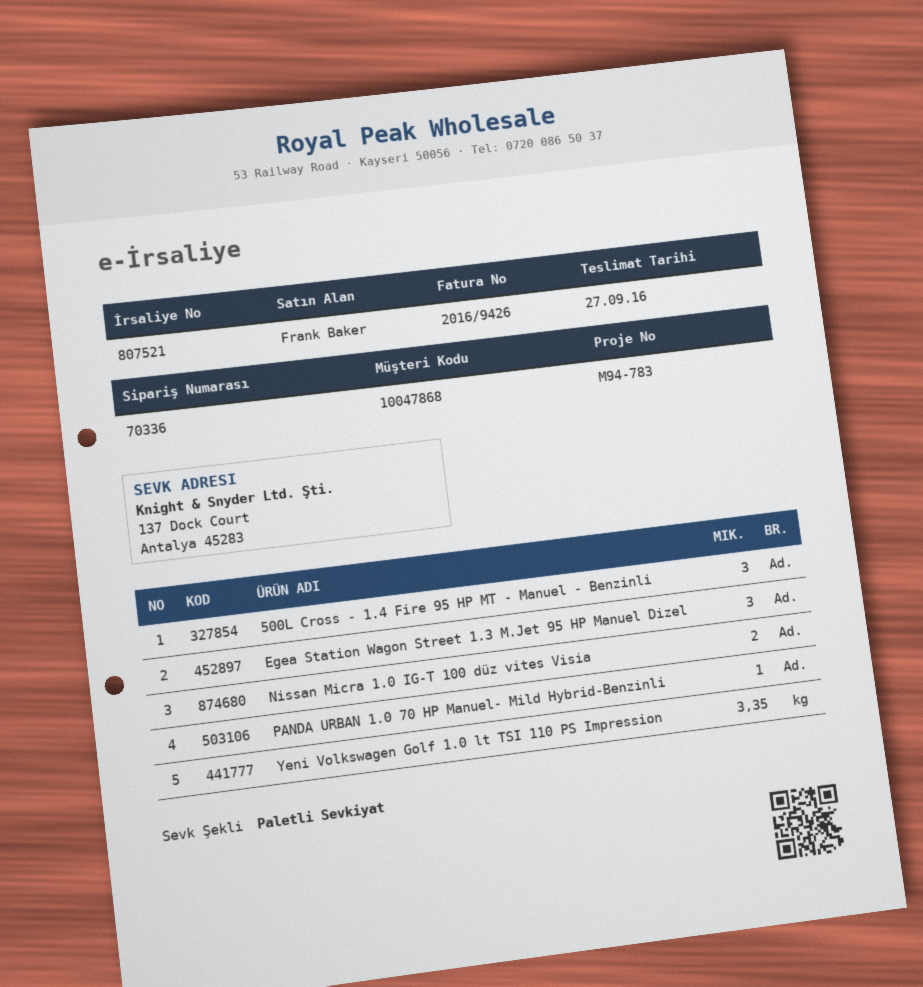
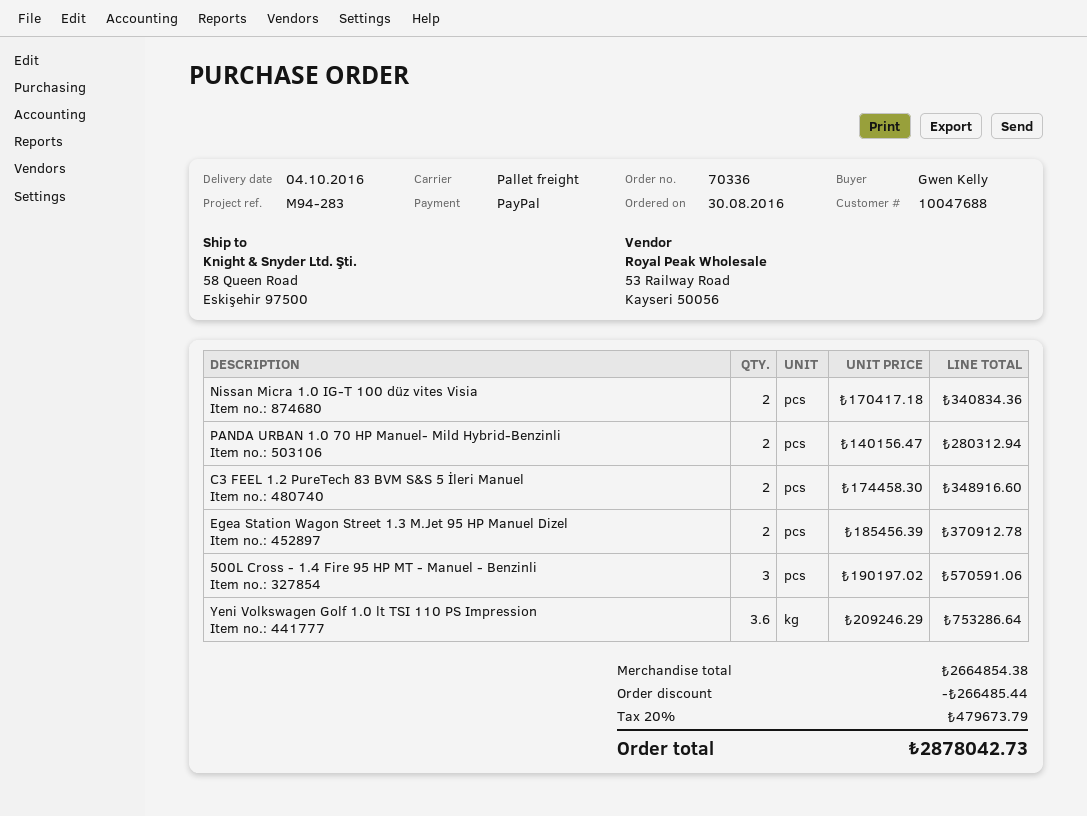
delivery date: 2016-09-27 -> 2016-10-04
customer number: 10047868 -> 10047688
reference: M94-783 -> M94-283
ordered by: Frank Baker -> Gwen Kelly
ship to: 137 Dock Court, Antalya 45283 -> 58 Queen Road, Eskişehir 97500
Egea Station Wagon Street 1.3 M.Jet 95 HP Manuel Dizel: 3 -> 2
PANDA URBAN 1.0 70 HP Manuel- Mild Hybrid-Benzinli: 1 -> 2
Yeni Volkswagen Golf 1.0 lt TSI 110 PS Impression: 3.35 -> 3.6
C3 FEEL 1.2 PureTech 83 BVM S&S 5 İleri Manuel: none -> 2

